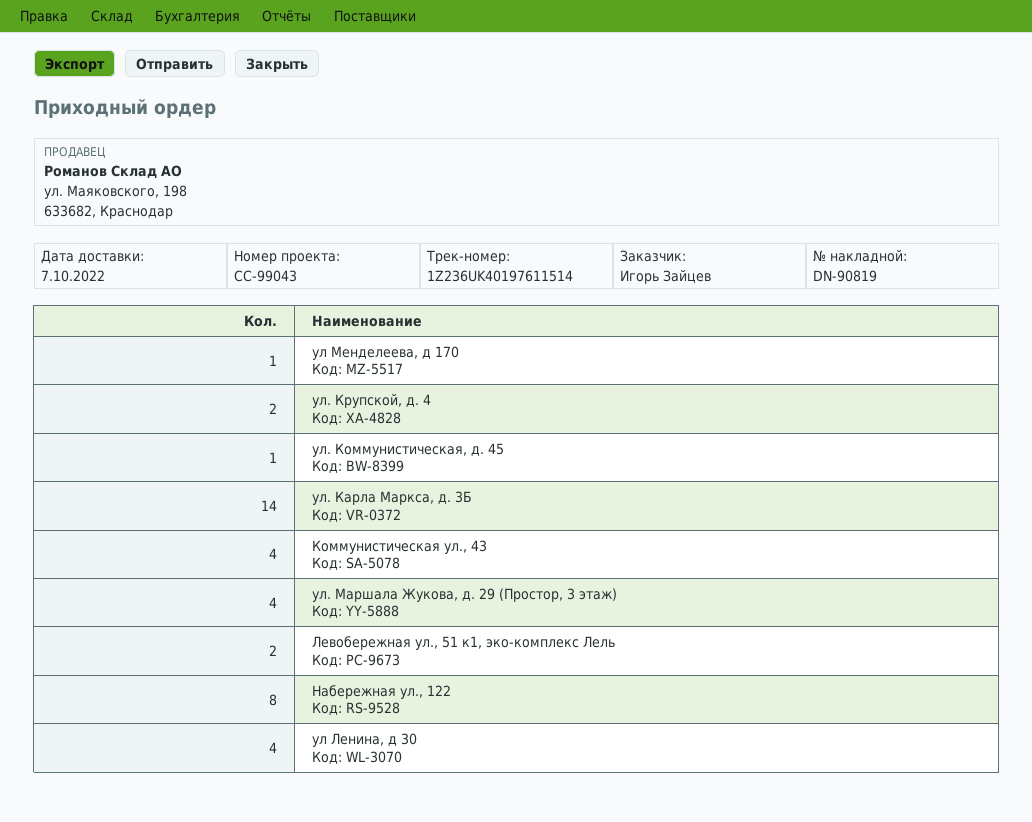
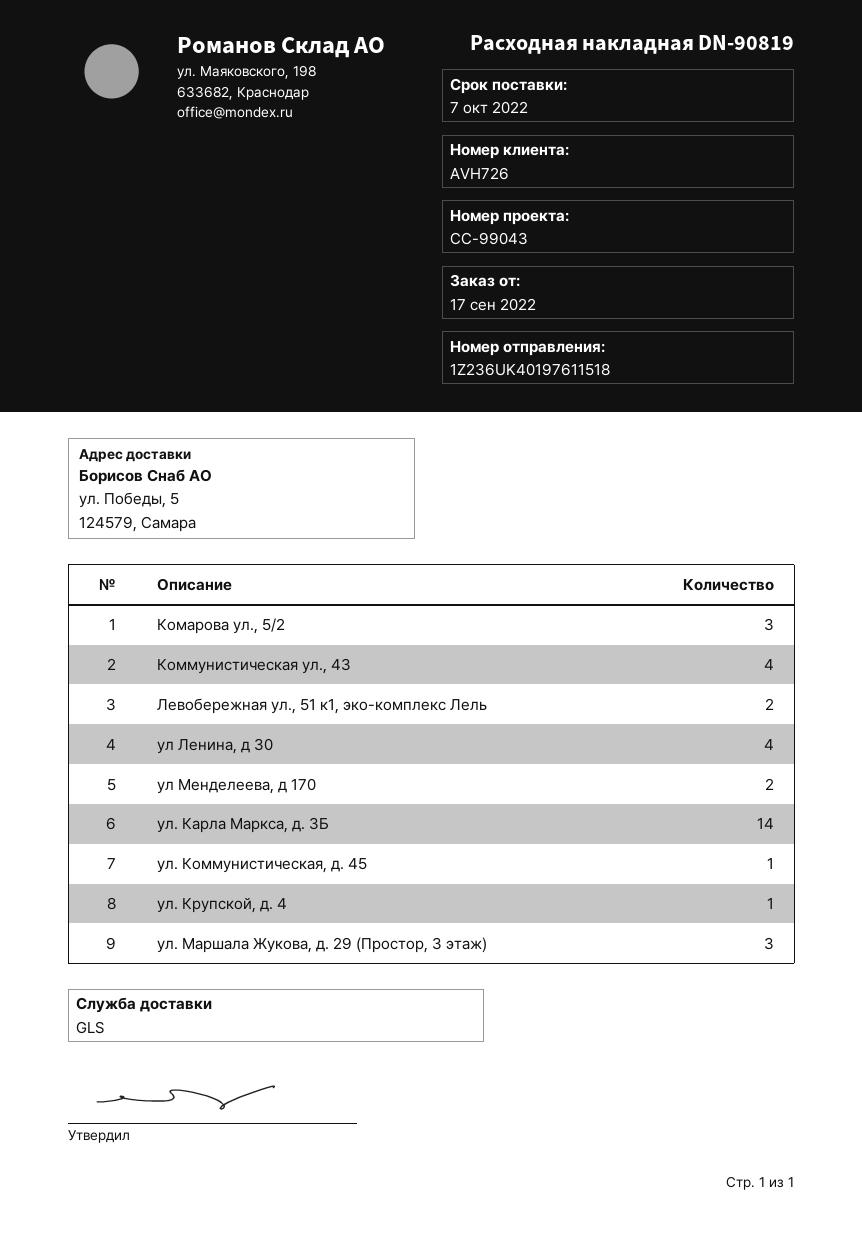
tracking number: 1Z236UK40197611514 -> 1Z236UK40197611518
ул Менделеева, д 170: 1 -> 2
ул. Крупской, д. 4: 2 -> 1
ул. Маршала Жукова, д. 29 (Простор, 3 этаж): 4 -> 3
Набережная ул., 122: 8 -> none
Комарова ул., 5/2: none -> 3

